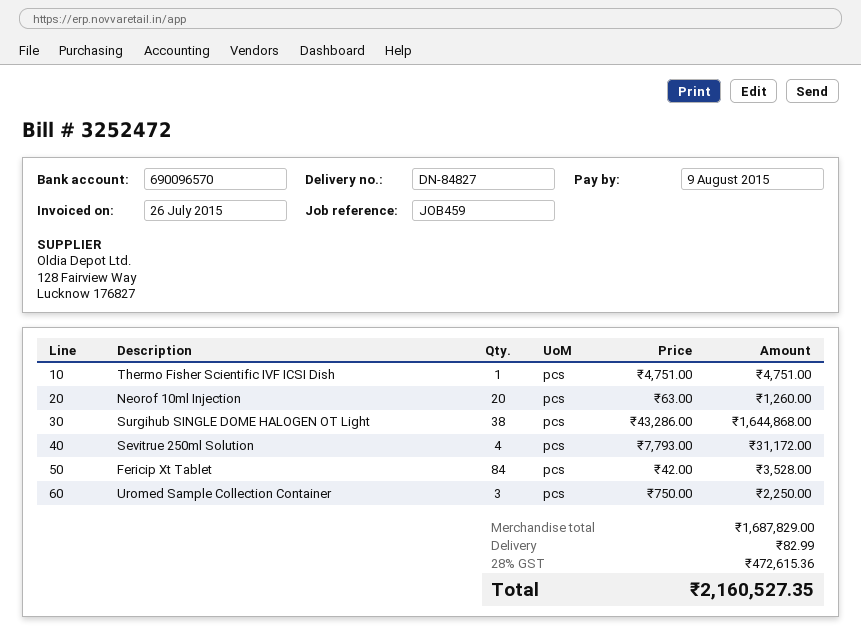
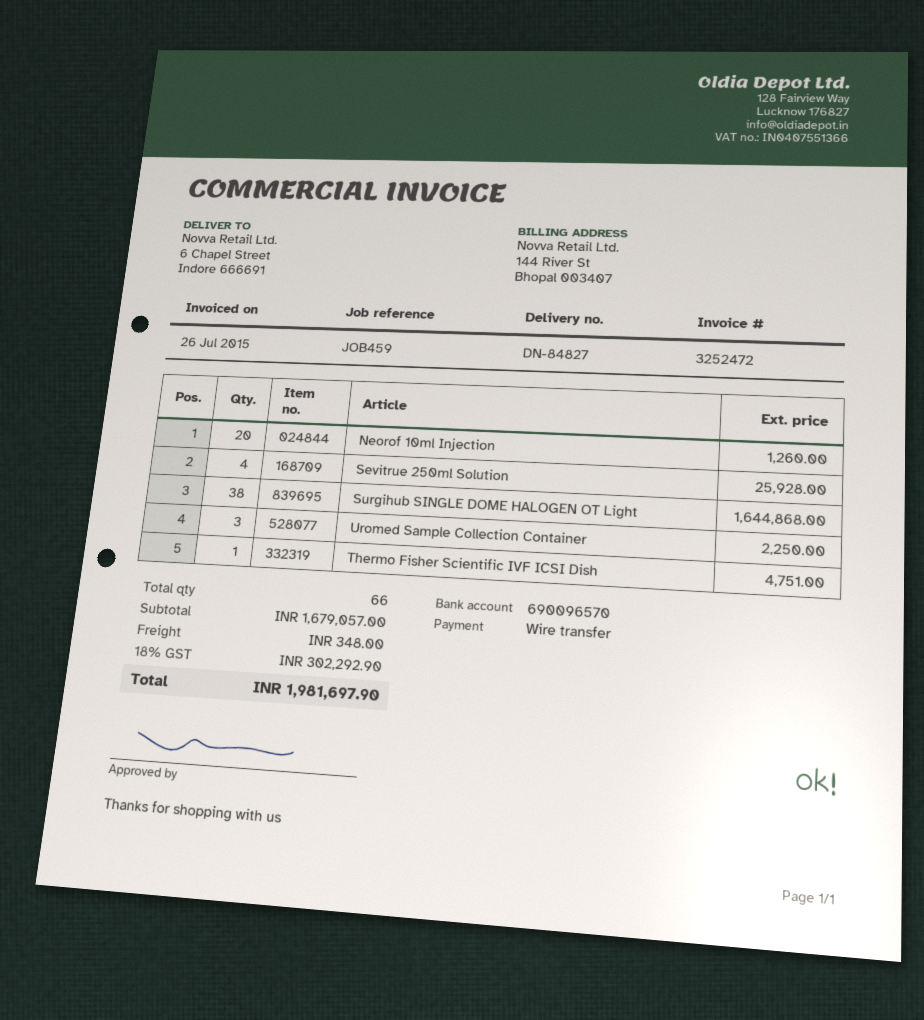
Sevitrue 250ml Solution: 4 for 31172.00 -> 4 for 25928.00
Fericip Xt Tablet: 84 for 3528.00 -> none
subtotal: 1687829.00 -> 1679057.00
shipping: 82.99 -> 348.00
tax: 28% = 472615.36 -> 18% = 302292.90
total: 2160527.35 -> 1981697.90

